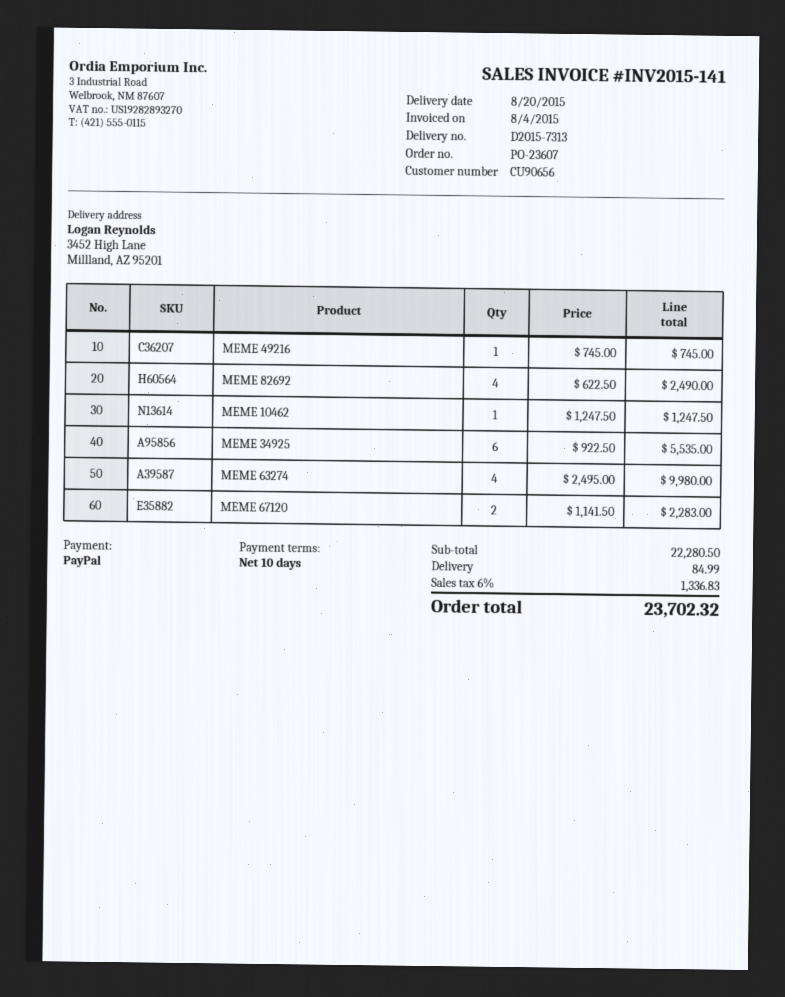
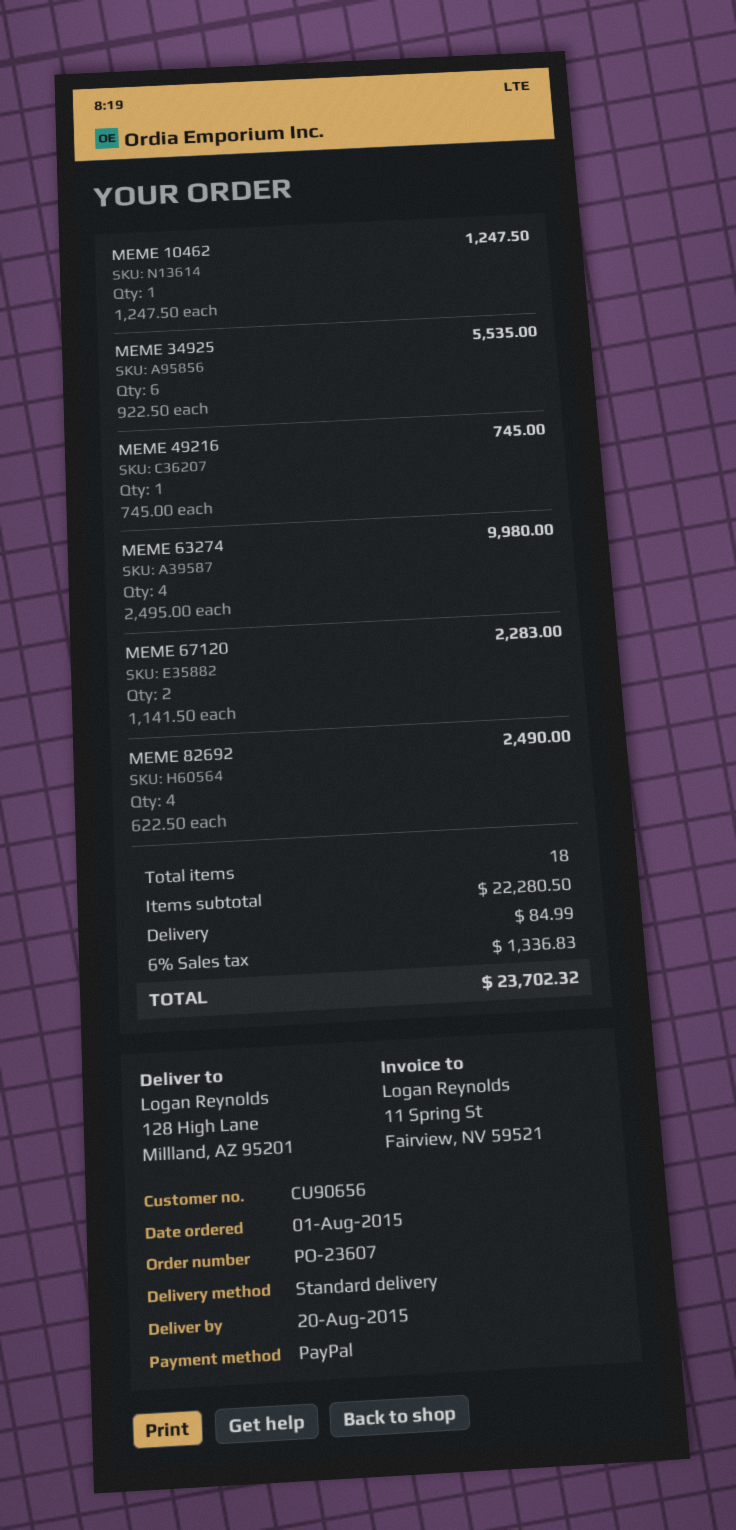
ship to: 3452 High Lane, Millland, AZ 95201 -> 128 High Lane, Millland, AZ 95201

